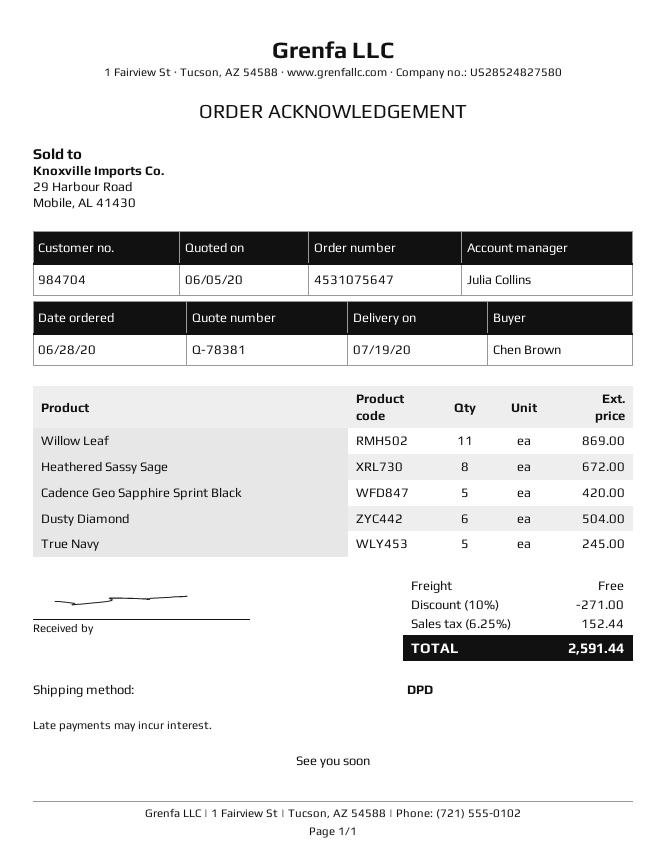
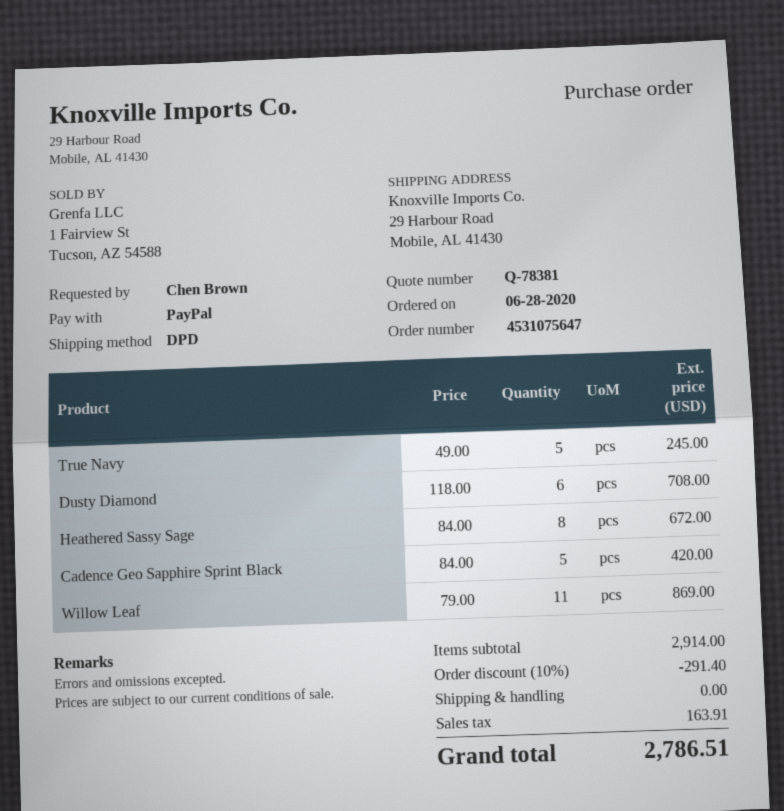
Dusty Diamond: 6 for 504.00 -> 6 for 708.00
discount: 10% = 271.00 -> 10% = 291.40
tax: 152.44 -> 163.91
total: 2591.44 -> 2786.51

